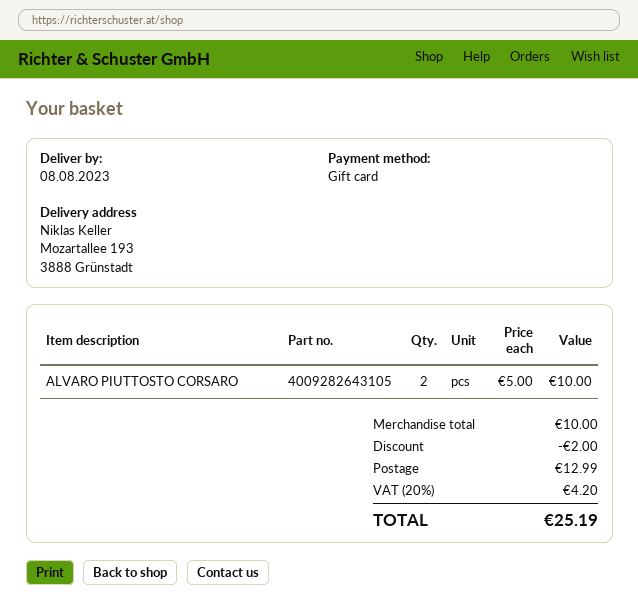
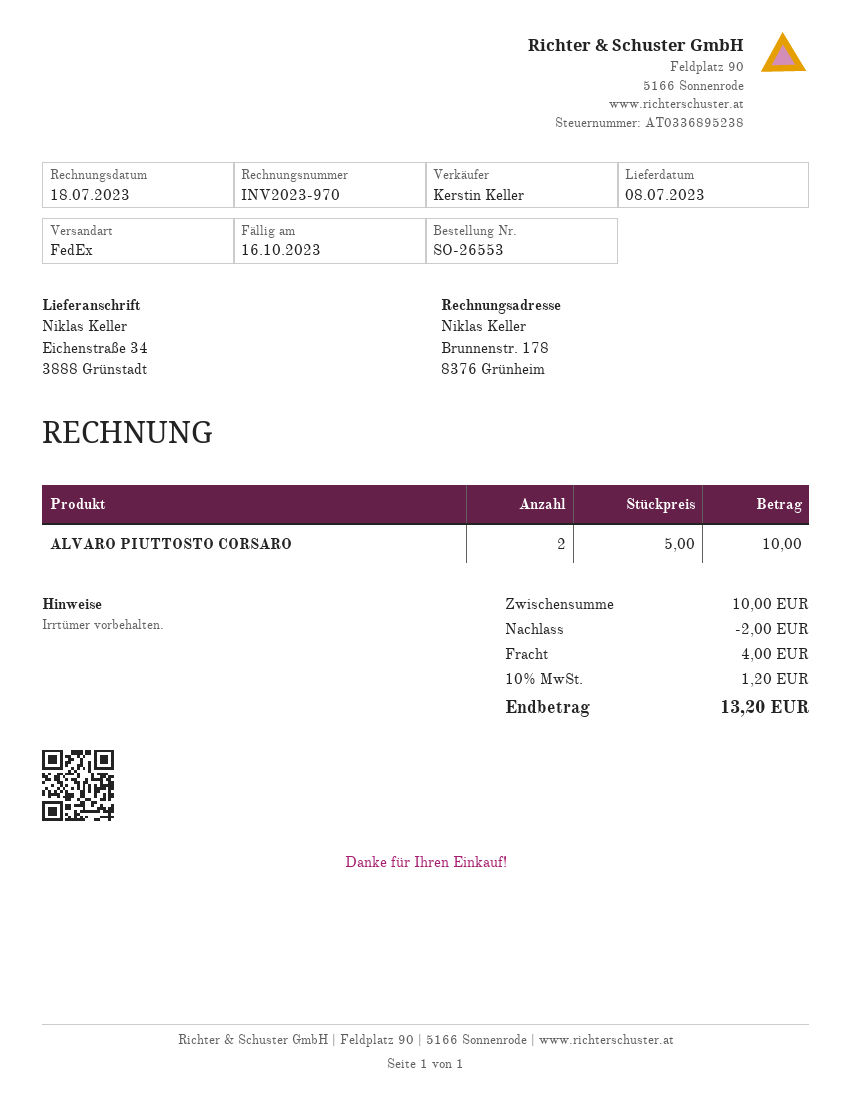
delivery date: 2023-08-08 -> 2023-07-08
ship to: Mozartallee 193, 3888 Grünstadt -> Eichenstraße 34, 3888 Grünstadt
shipping: 12.99 -> 4.00
tax: 20% = 4.20 -> 10% = 1.20
total: 25.19 -> 13.20

